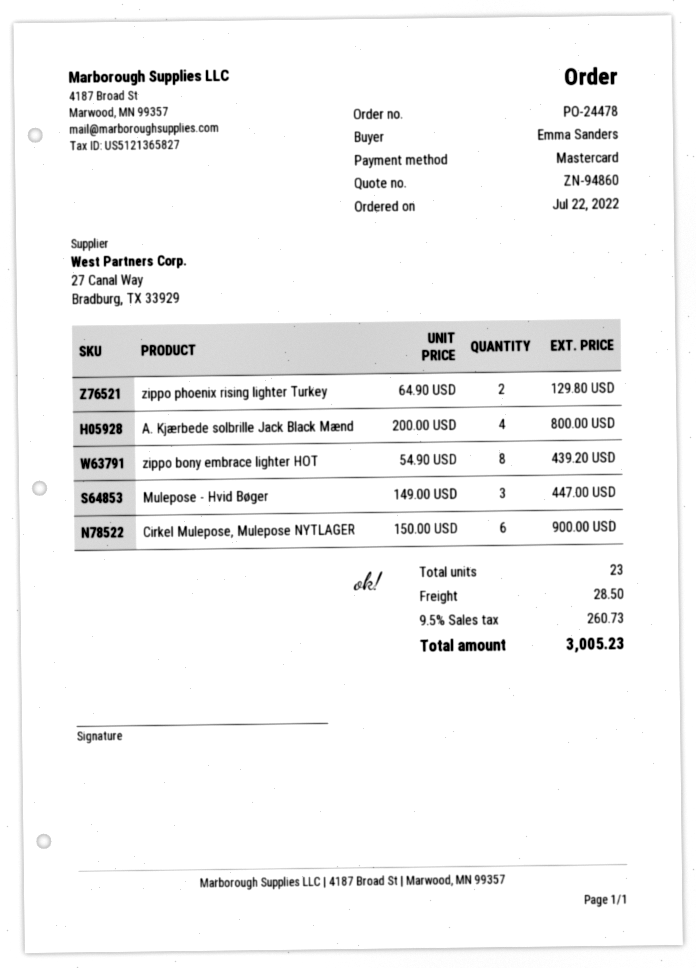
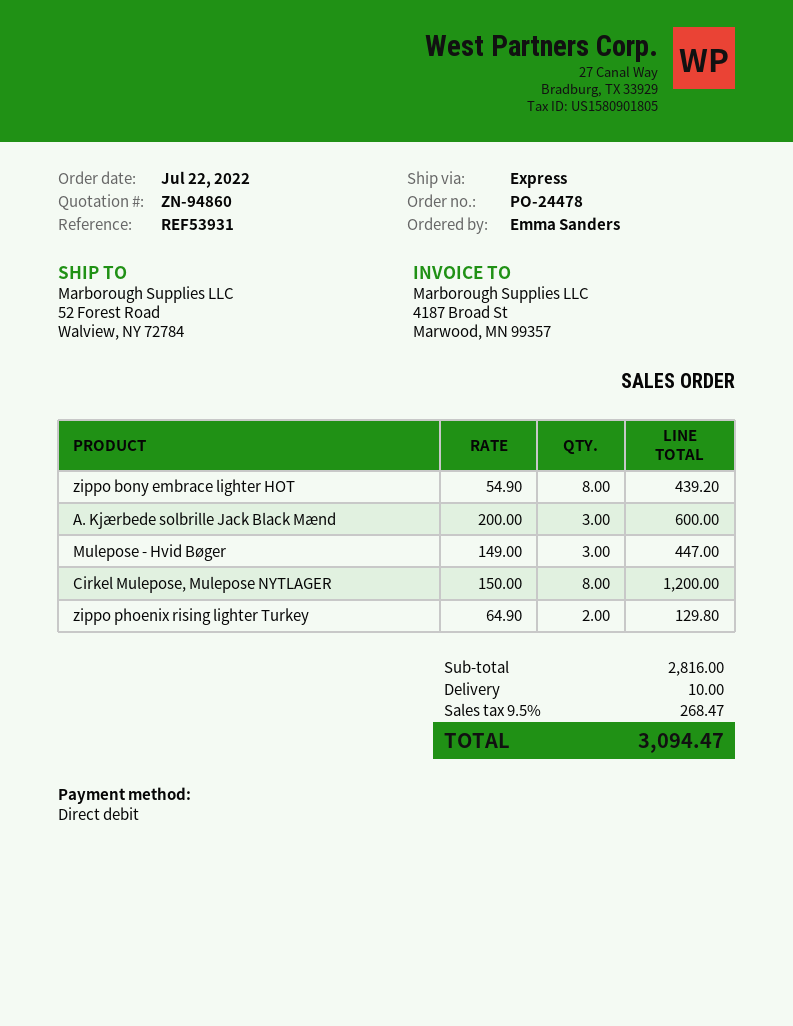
payment method: Mastercard -> direct debit
A. Kjærbede solbrille Jack Black Mænd: 4 x 200.00 = 800.00 -> 3 x 200.00 = 600.00
Cirkel Mulepose, Mulepose NYTLAGER: 6 x 150.00 = 900.00 -> 8 x 150.00 = 1200.00
shipping: 28.50 -> 10.00
tax: 9.5% = 260.73 -> 9.5% = 268.47
total: 3005.23 -> 3094.47

